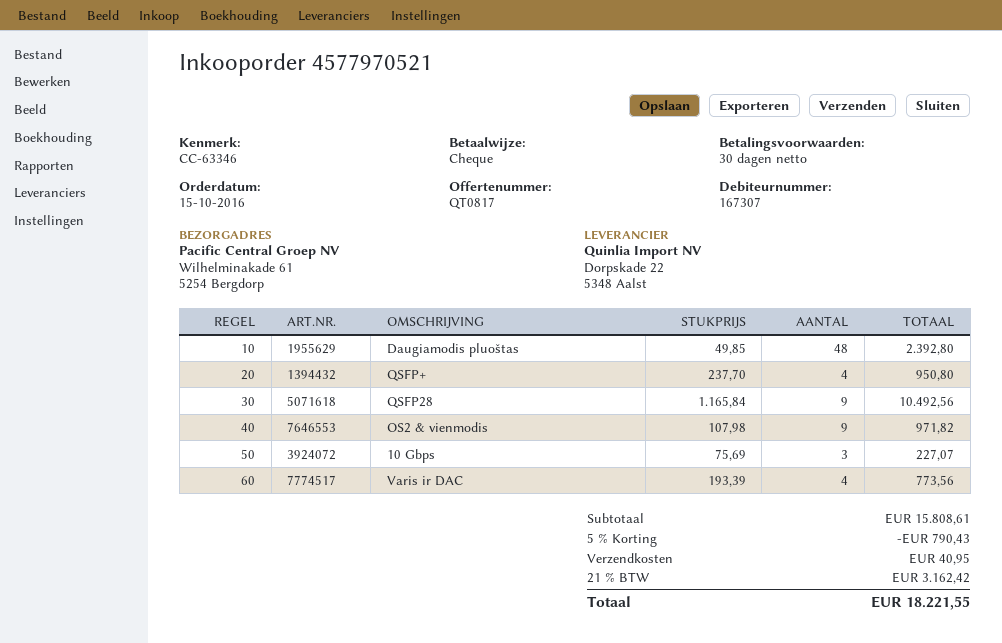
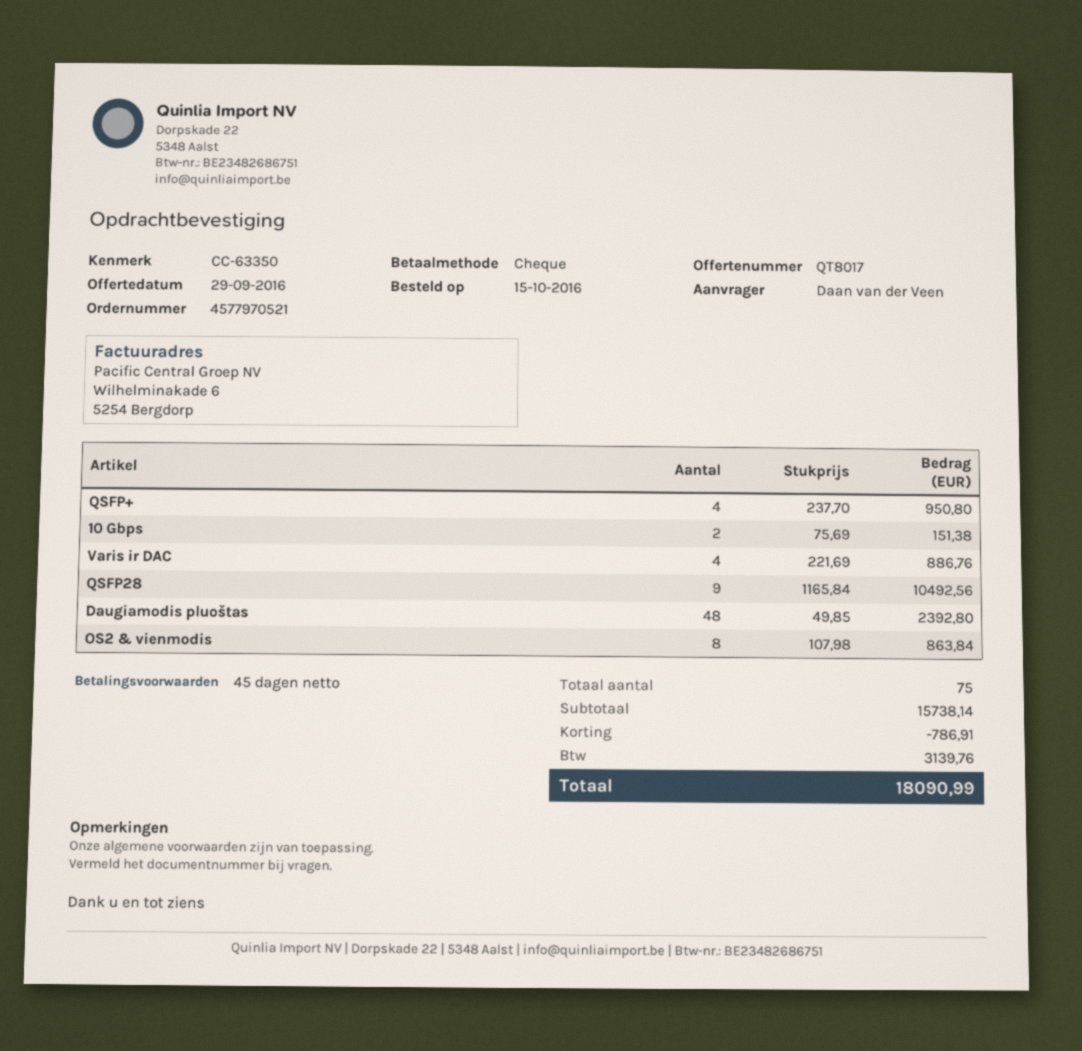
quote number: QT0817 -> QT8017
payment terms: 30 days -> 45 days
reference: CC-63346 -> CC-63350
OS2 & vienmodis: 9 x 107.98 = 971.82 -> 8 x 107.98 = 863.84
10 Gbps: 3 x 75.69 = 227.07 -> 2 x 75.69 = 151.38
Varis ir DAC: 4 x 193.39 = 773.56 -> 4 x 221.69 = 886.76
subtotal: 15808.61 -> 15738.14
discount: 790.43 -> 786.91
shipping: 40.95 -> none
tax: 3162.42 -> 3139.76
total: 18221.55 -> 18090.99

